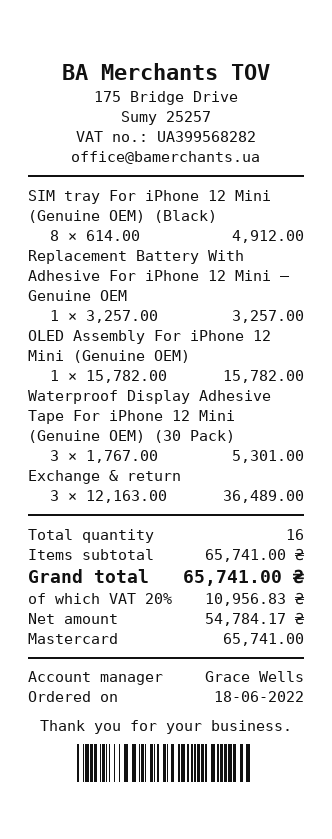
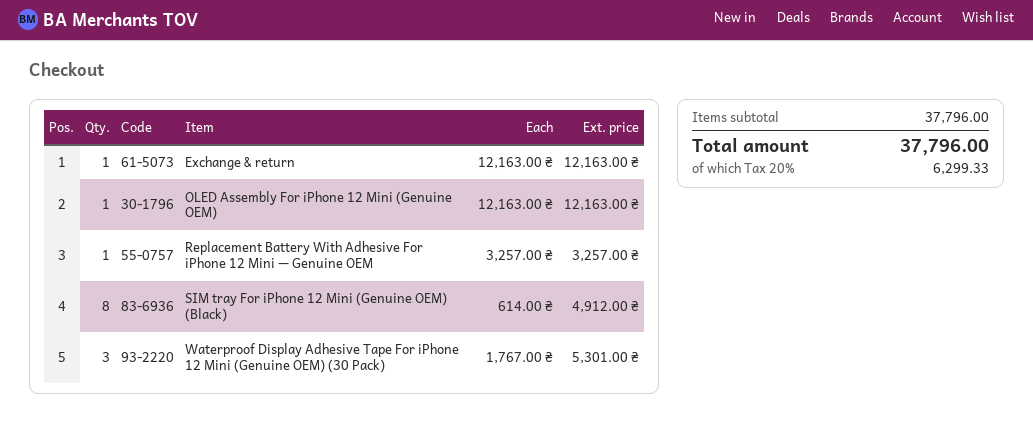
OLED Assembly For iPhone 12 Mini (Genuine OEM): 1 x 15782.00 = 15782.00 -> 1 x 12163.00 = 12163.00
Exchange & return: 3 x 12163.00 = 36489.00 -> 1 x 12163.00 = 12163.00
subtotal: 65741.00 -> 37796.00
tax: 20% = 10956.83 -> 20% = 6299.33
total: 65741.00 -> 37796.00

